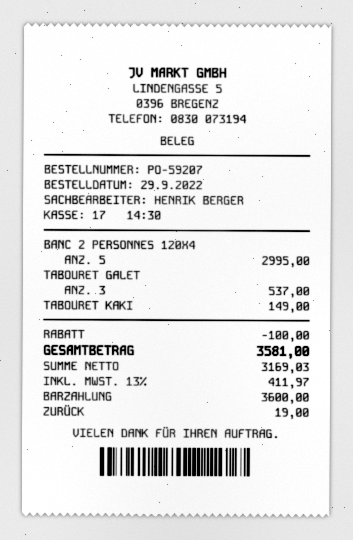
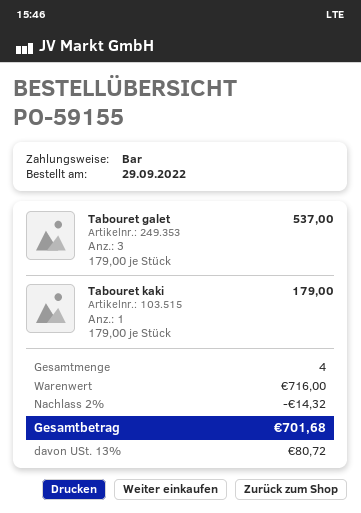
order number: PO-59207 -> PO-59155
BANC 2 PERSONNES 120X4: 5 for 2995.00 -> none
TABOURET KAKI: 1 for 149.00 -> 1 for 179.00
discount: 100.00 -> 14.32
tax: 13% = 411.97 -> 13% = 80.72
total: 3581.00 -> 701.68

